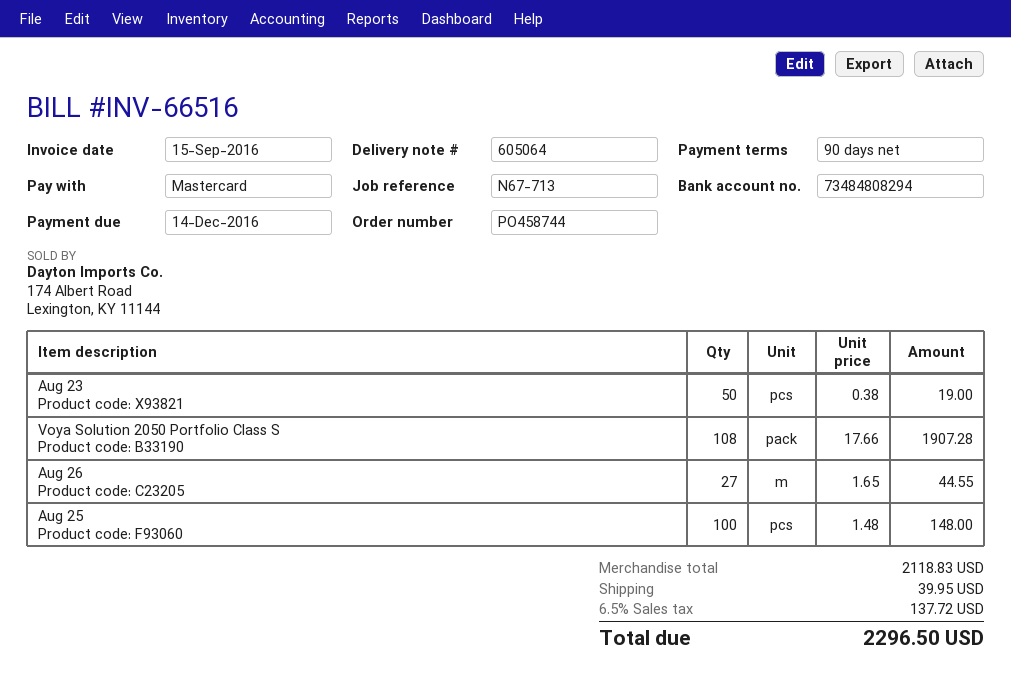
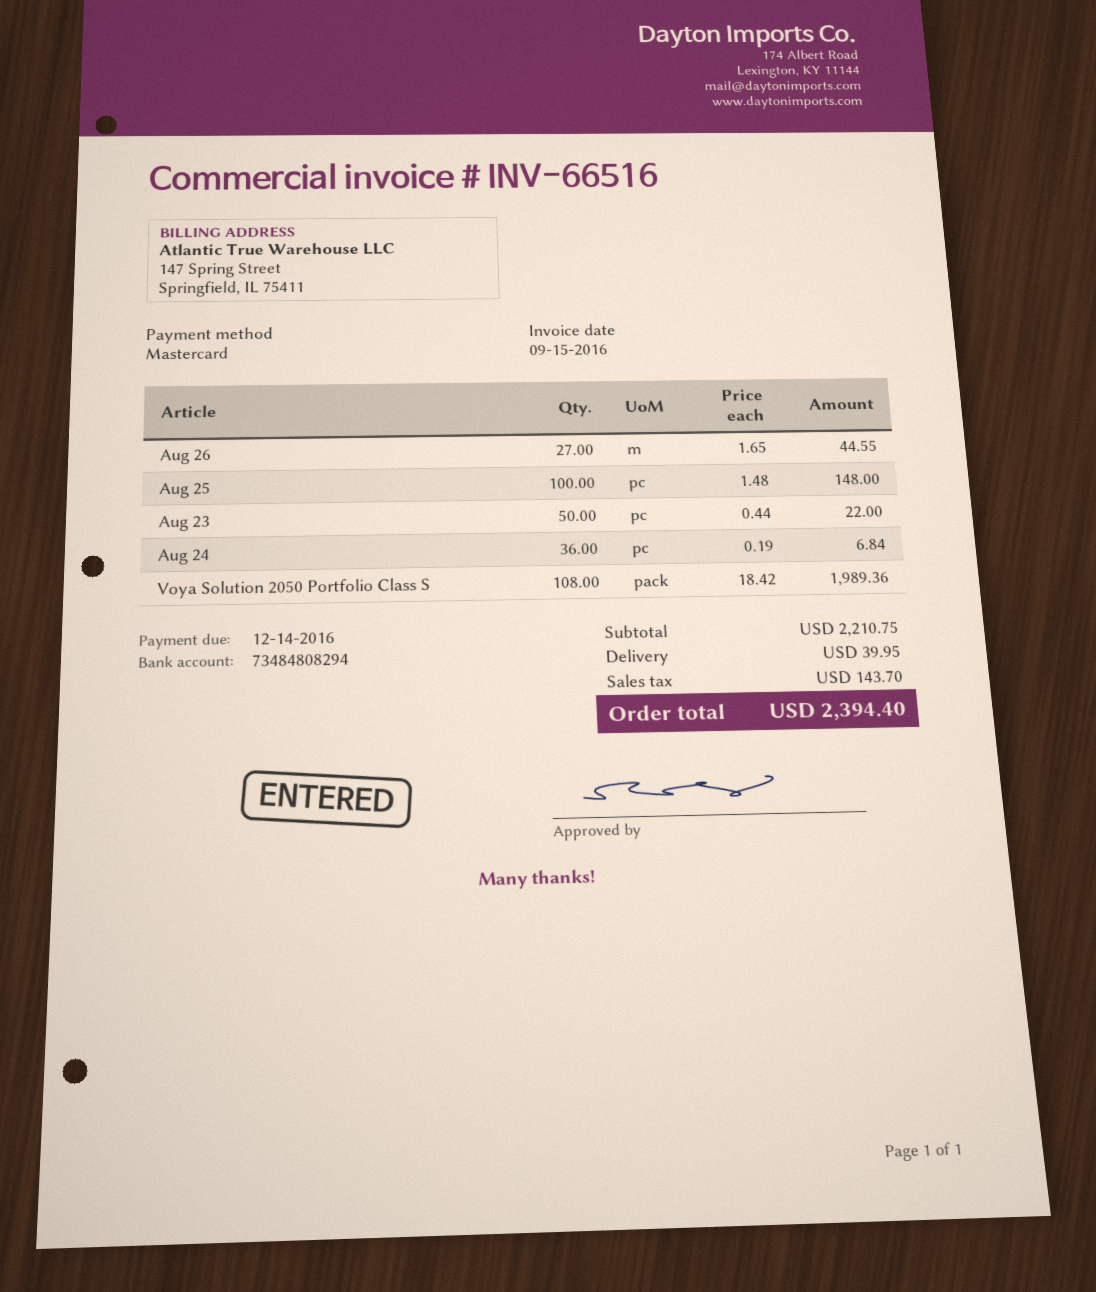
Aug 23: 50 x 0.38 = 19.00 -> 50 x 0.44 = 22.00
Voya Solution 2050 Portfolio Class S: 108 x 17.66 = 1907.28 -> 108 x 18.42 = 1989.36
Aug 24: none -> 36 x 0.19 = 6.84
subtotal: 2118.83 -> 2210.75
tax: 137.72 -> 143.70
total: 2296.50 -> 2394.40

